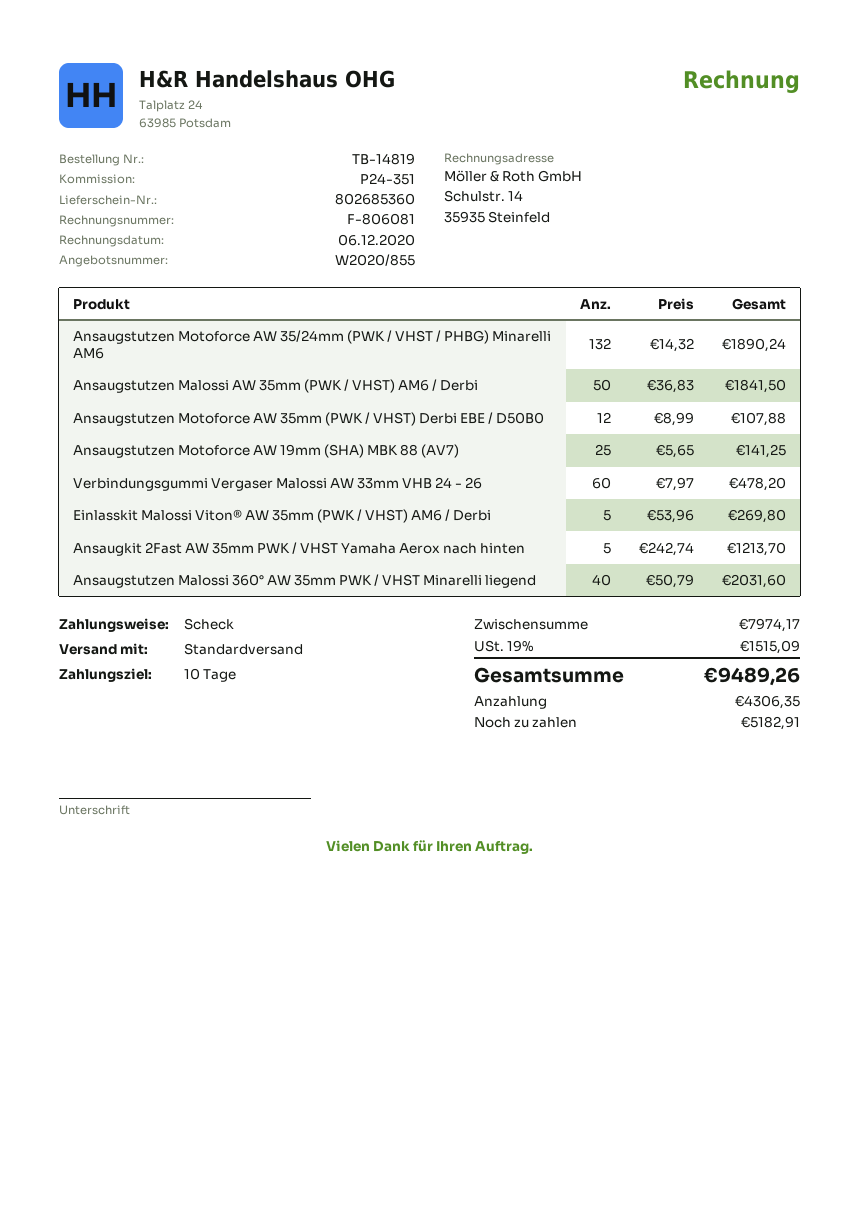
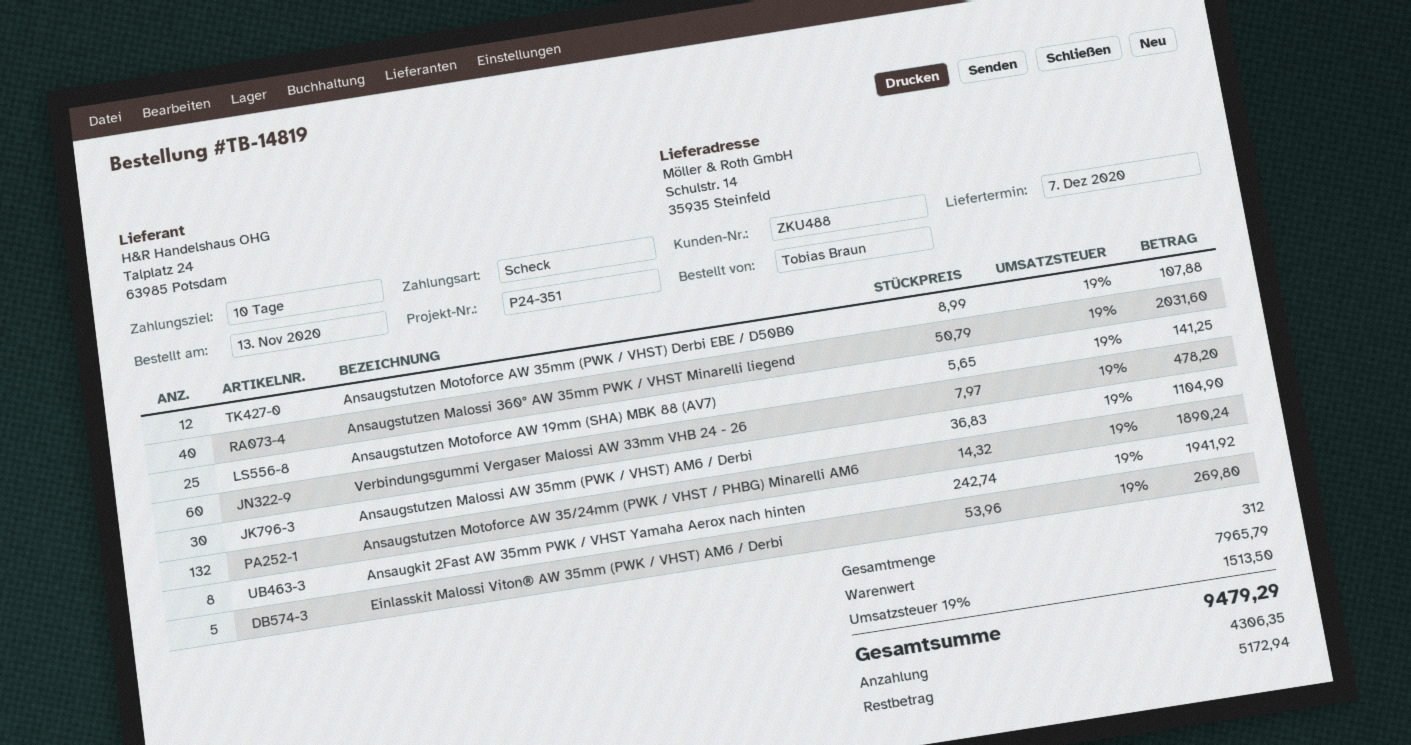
Ansaugstutzen Malossi AW 35mm (PWK / VHST) AM6 / Derbi: 50 x 36.83 = 1841.50 -> 30 x 36.83 = 1104.90
Ansaugkit 2Fast AW 35mm PWK / VHST Yamaha Aerox nach hinten: 5 x 242.74 = 1213.70 -> 8 x 242.74 = 1941.92
subtotal: 7974.17 -> 7965.79
tax: 19% = 1515.09 -> 19% = 1513.50
total: 9489.26 -> 9479.29
balance: 5182.91 -> 5172.94

